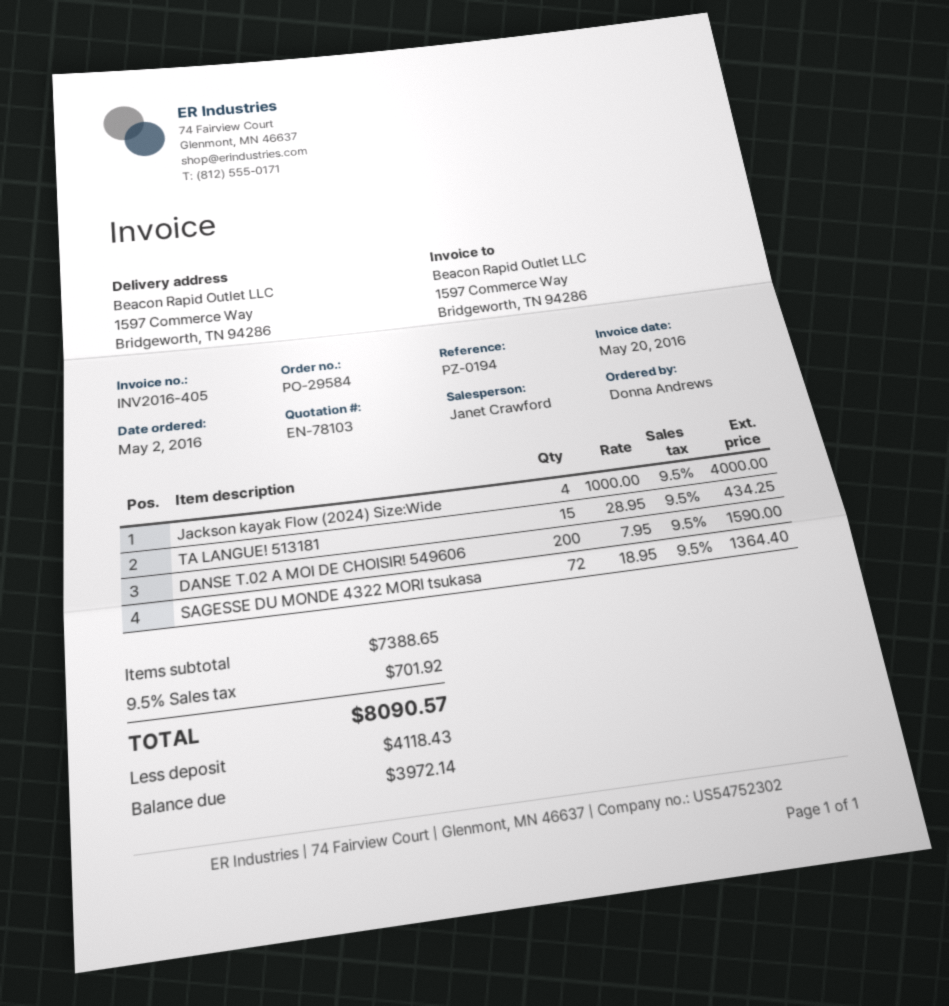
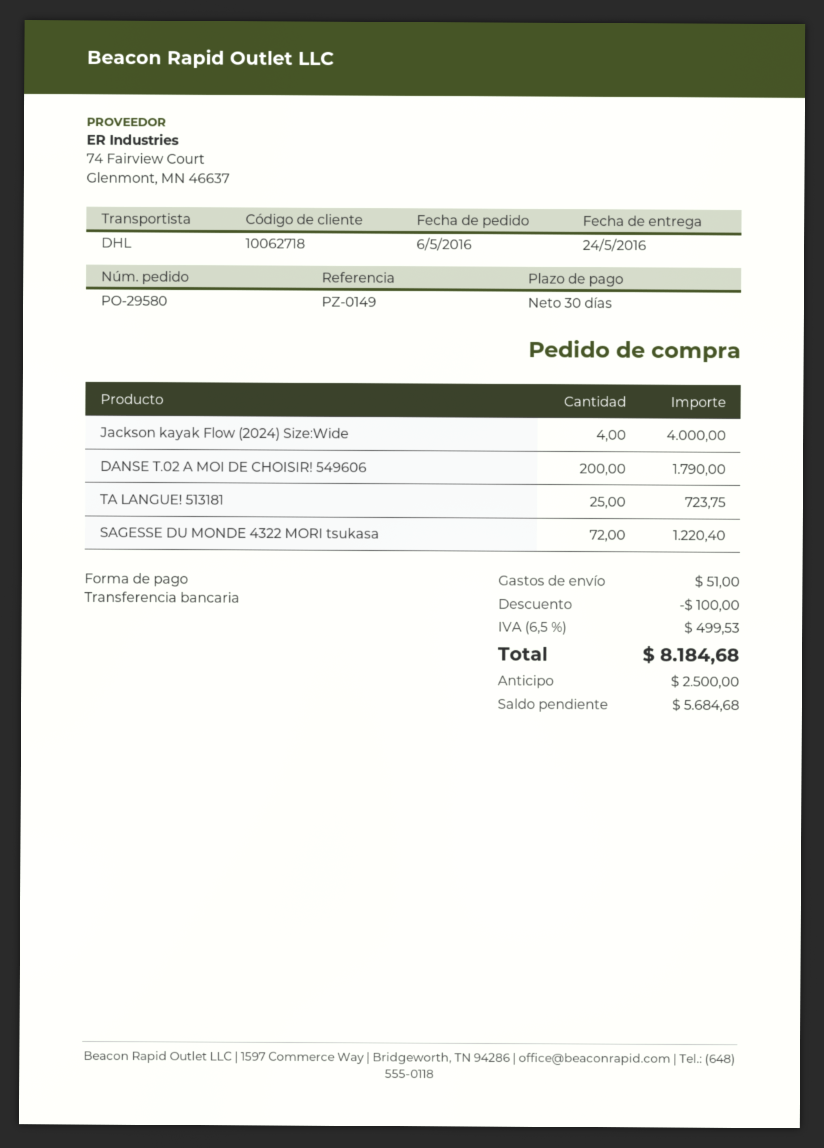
order number: PO-29584 -> PO-29580
order date: 2016-05-02 -> 2016-05-06
reference: PZ-0194 -> PZ-0149
TA LANGUE! 513181: 15 for 434.25 -> 25 for 723.75
DANSE T.02 A MOI DE CHOISIR! 549606: 200 for 1590.00 -> 200 for 1790.00
SAGESSE DU MONDE 4322 MORI tsukasa: 72 for 1364.40 -> 72 for 1220.40
discount: none -> 100.00
shipping: none -> 51.00
tax: 9.5% = 701.92 -> 6.5% = 499.53
total: 8090.57 -> 8184.68
deposit: 4118.43 -> 2500.00
balance: 3972.14 -> 5684.68

